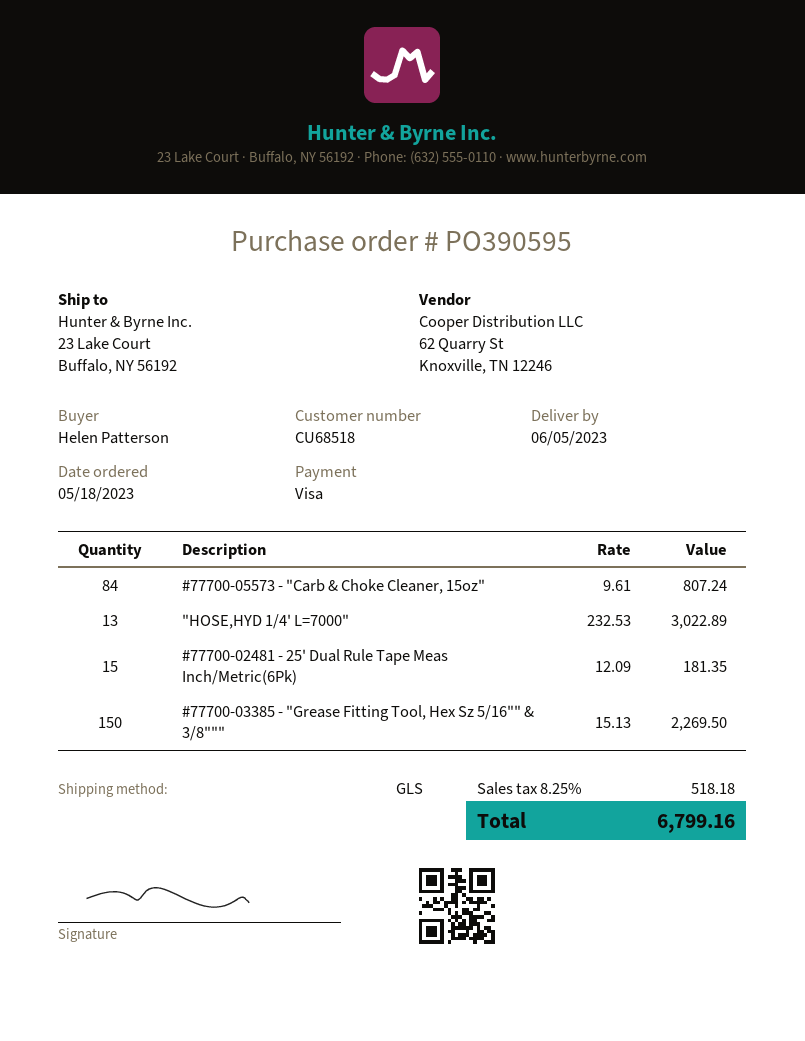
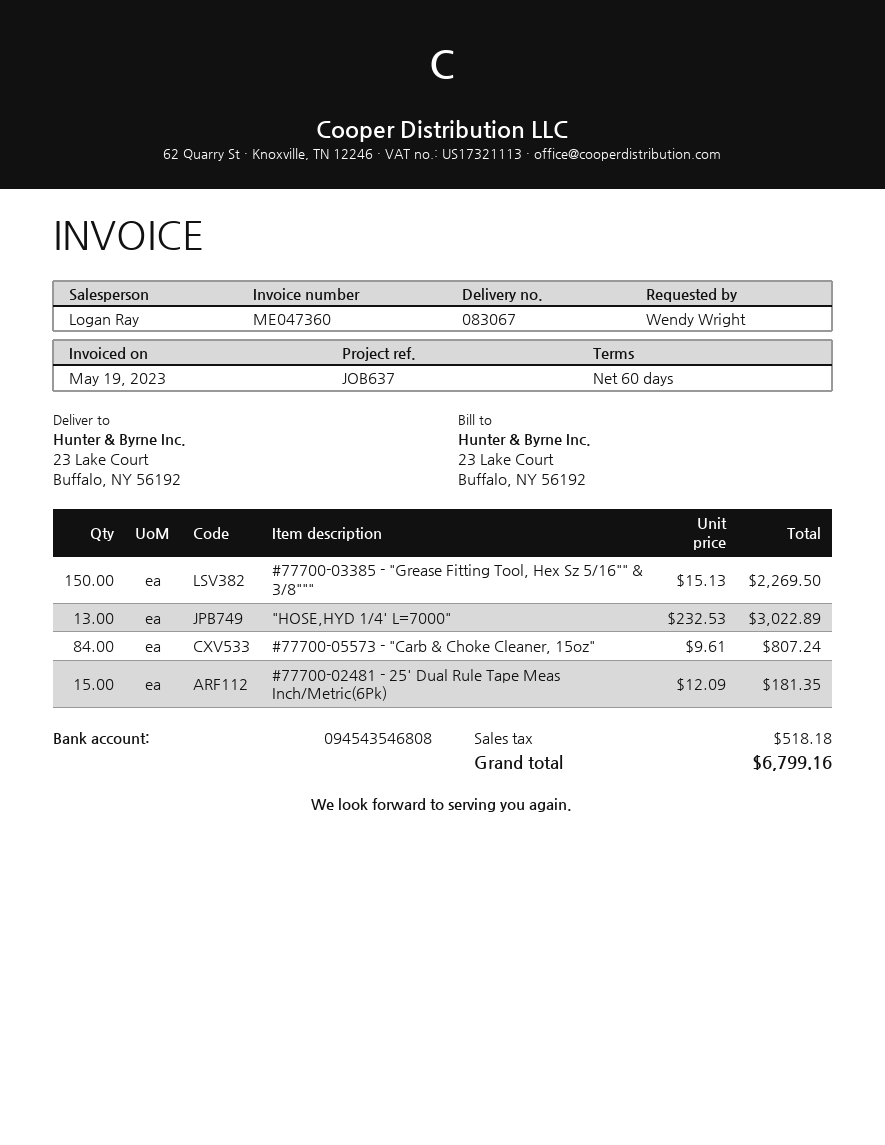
ordered by: Helen Patterson -> Wendy Wright

